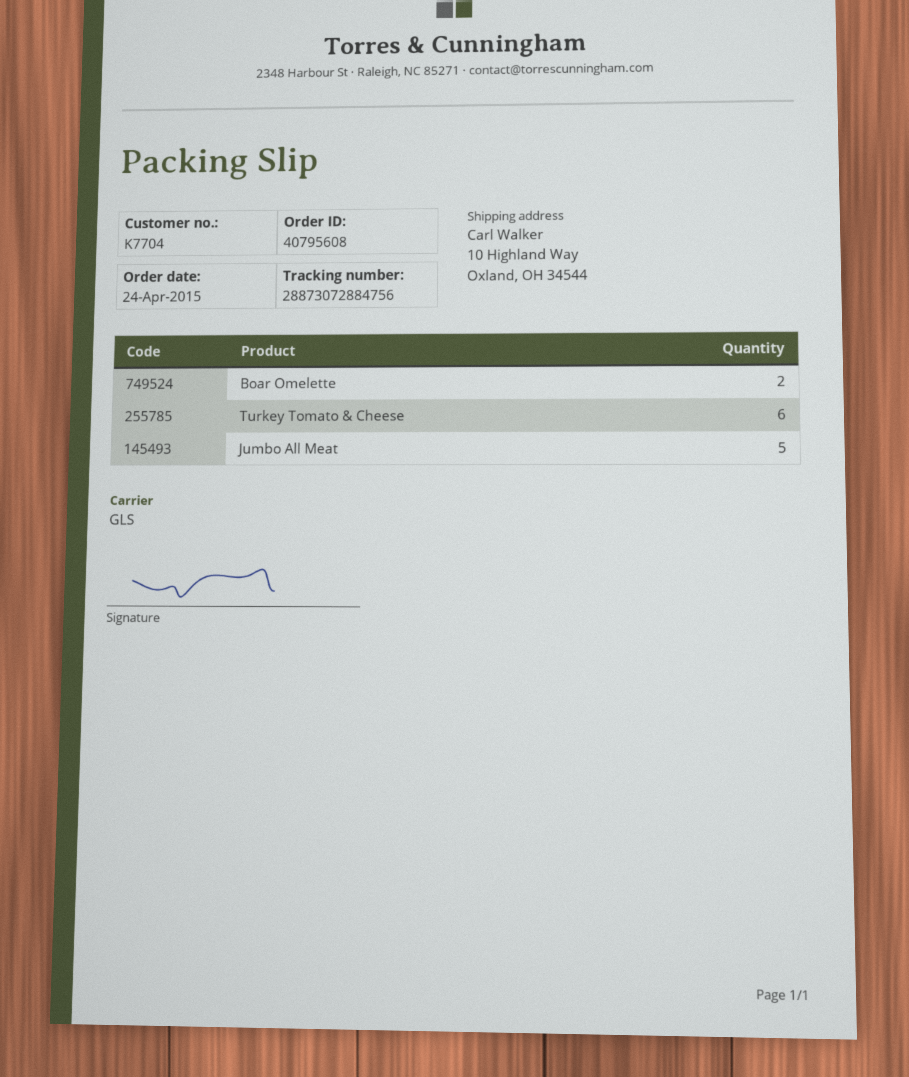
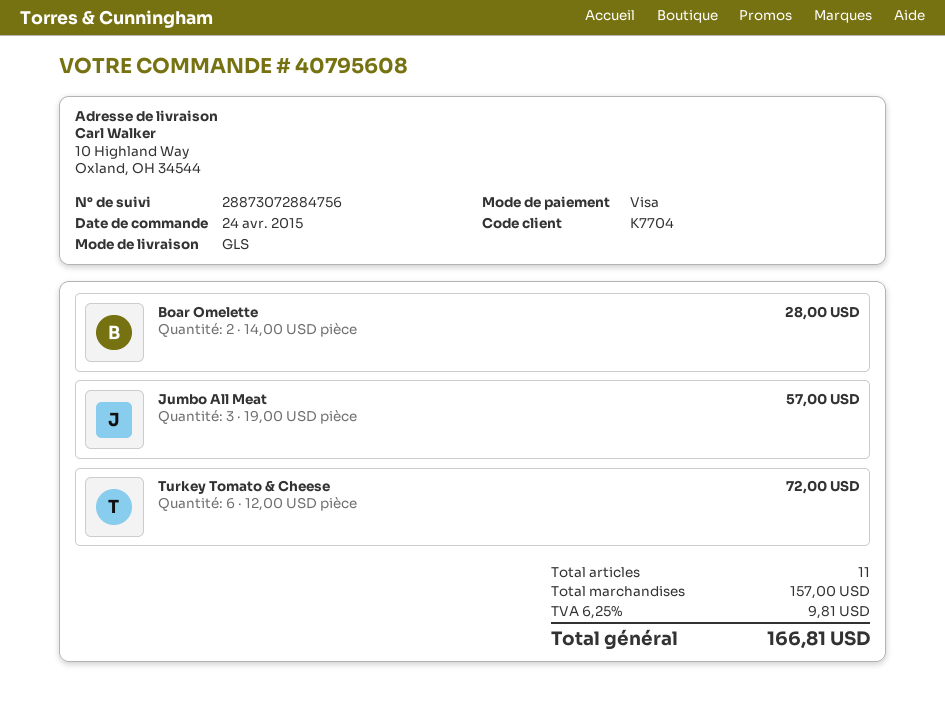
Jumbo All Meat: 5 -> 3

